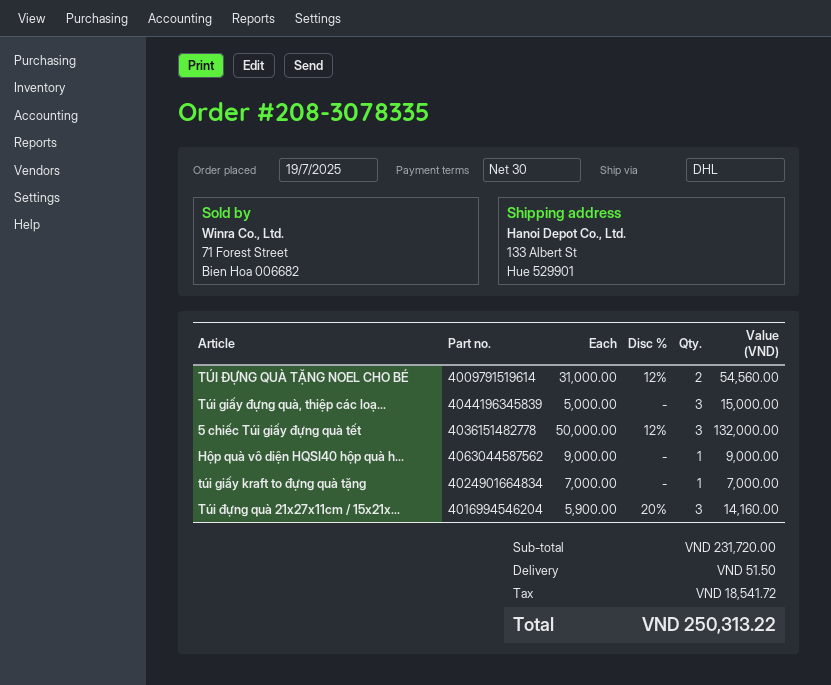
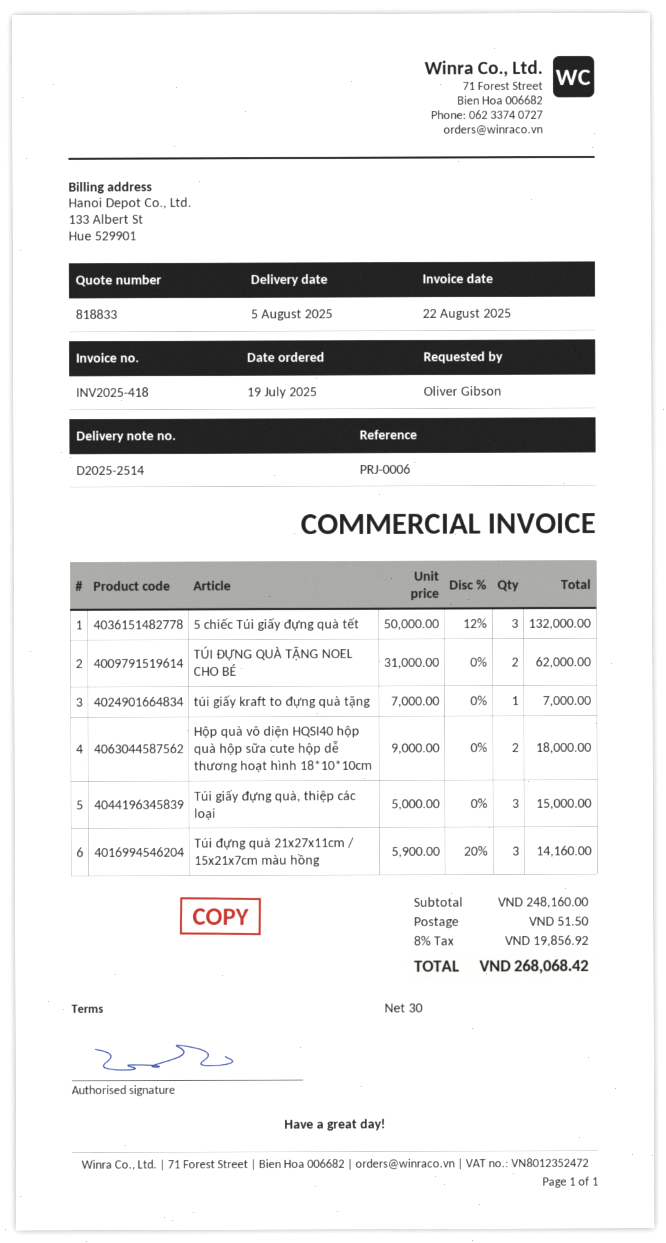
TÚI ĐỰNG QUÀ TẶNG NOEL CHO BÉ: 2 x 31000.00 - 12% = 54560.00 -> 2 x 31000.00 = 62000.00
Hộp quà vô diện HQSI40 hộp quà h...: 1 x 9000.00 = 9000.00 -> 2 x 9000.00 = 18000.00
subtotal: 231720.00 -> 248160.00
tax: 18541.72 -> 19856.92
total: 250313.22 -> 268068.42

